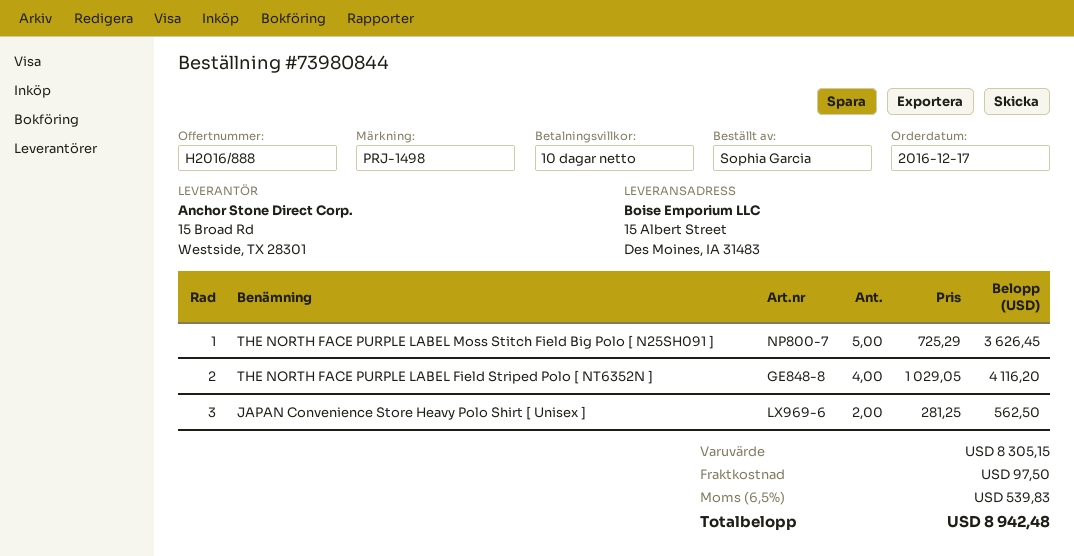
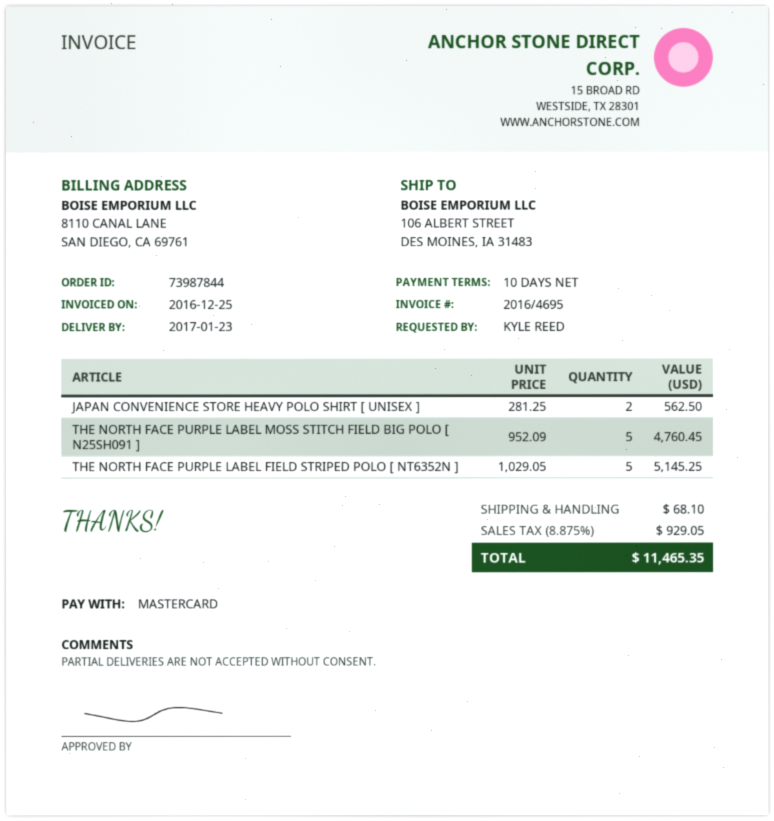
order number: 73980844 -> 73987844
ordered by: Sophia Garcia -> KYLE REED
ship to: 15 Albert Street, Des Moines, IA 31483 -> 106 ALBERT STREET, DES MOINES, IA 31483
THE NORTH FACE PURPLE LABEL Moss Stitch Field Big Polo [ N25SH091 ]: 5 x 725.29 = 3626.45 -> 5 x 952.09 = 4760.45
THE NORTH FACE PURPLE LABEL Field Striped Polo [ NT6352N ]: 4 x 1029.05 = 4116.20 -> 5 x 1029.05 = 5145.25
shipping: 97.50 -> 68.10
tax: 6.5% = 539.83 -> 8.875% = 929.05
total: 8942.48 -> 11465.35

